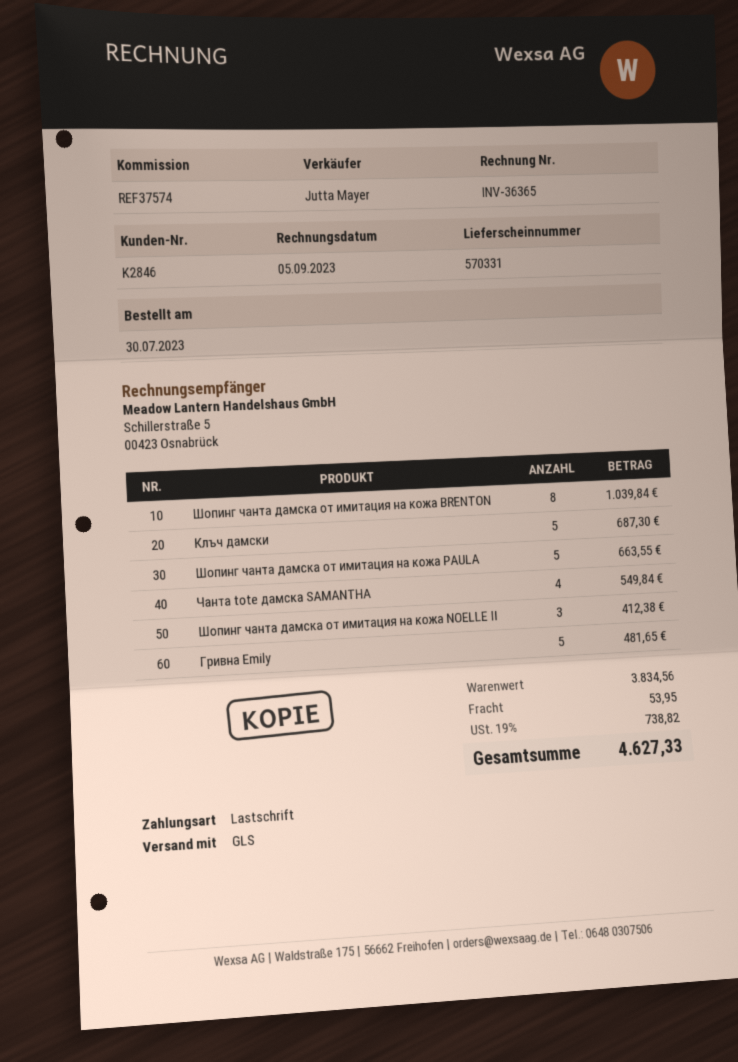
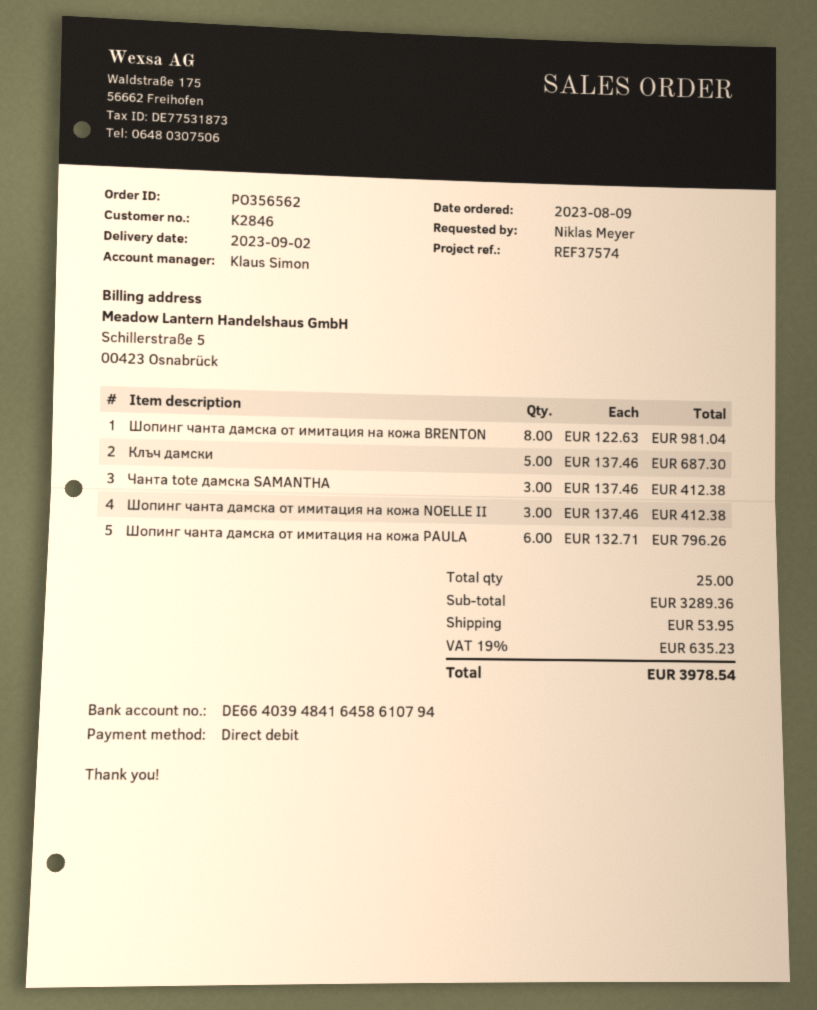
order date: 2023-07-30 -> 2023-08-09
sales rep: Jutta Mayer -> Klaus Simon
Шопинг чанта дамска от имитация на кожа BRENTON: 8 for 1039.84 -> 8 for 981.04
Шопинг чанта дамска от имитация на кожа PAULA: 5 for 663.55 -> 6 for 796.26
Чанта tote дамска SAMANTHA: 4 for 549.84 -> 3 for 412.38
Гривна Emily: 5 for 481.65 -> none
subtotal: 3834.56 -> 3289.36
tax: 19% = 738.82 -> 19% = 635.23
total: 4627.33 -> 3978.54

